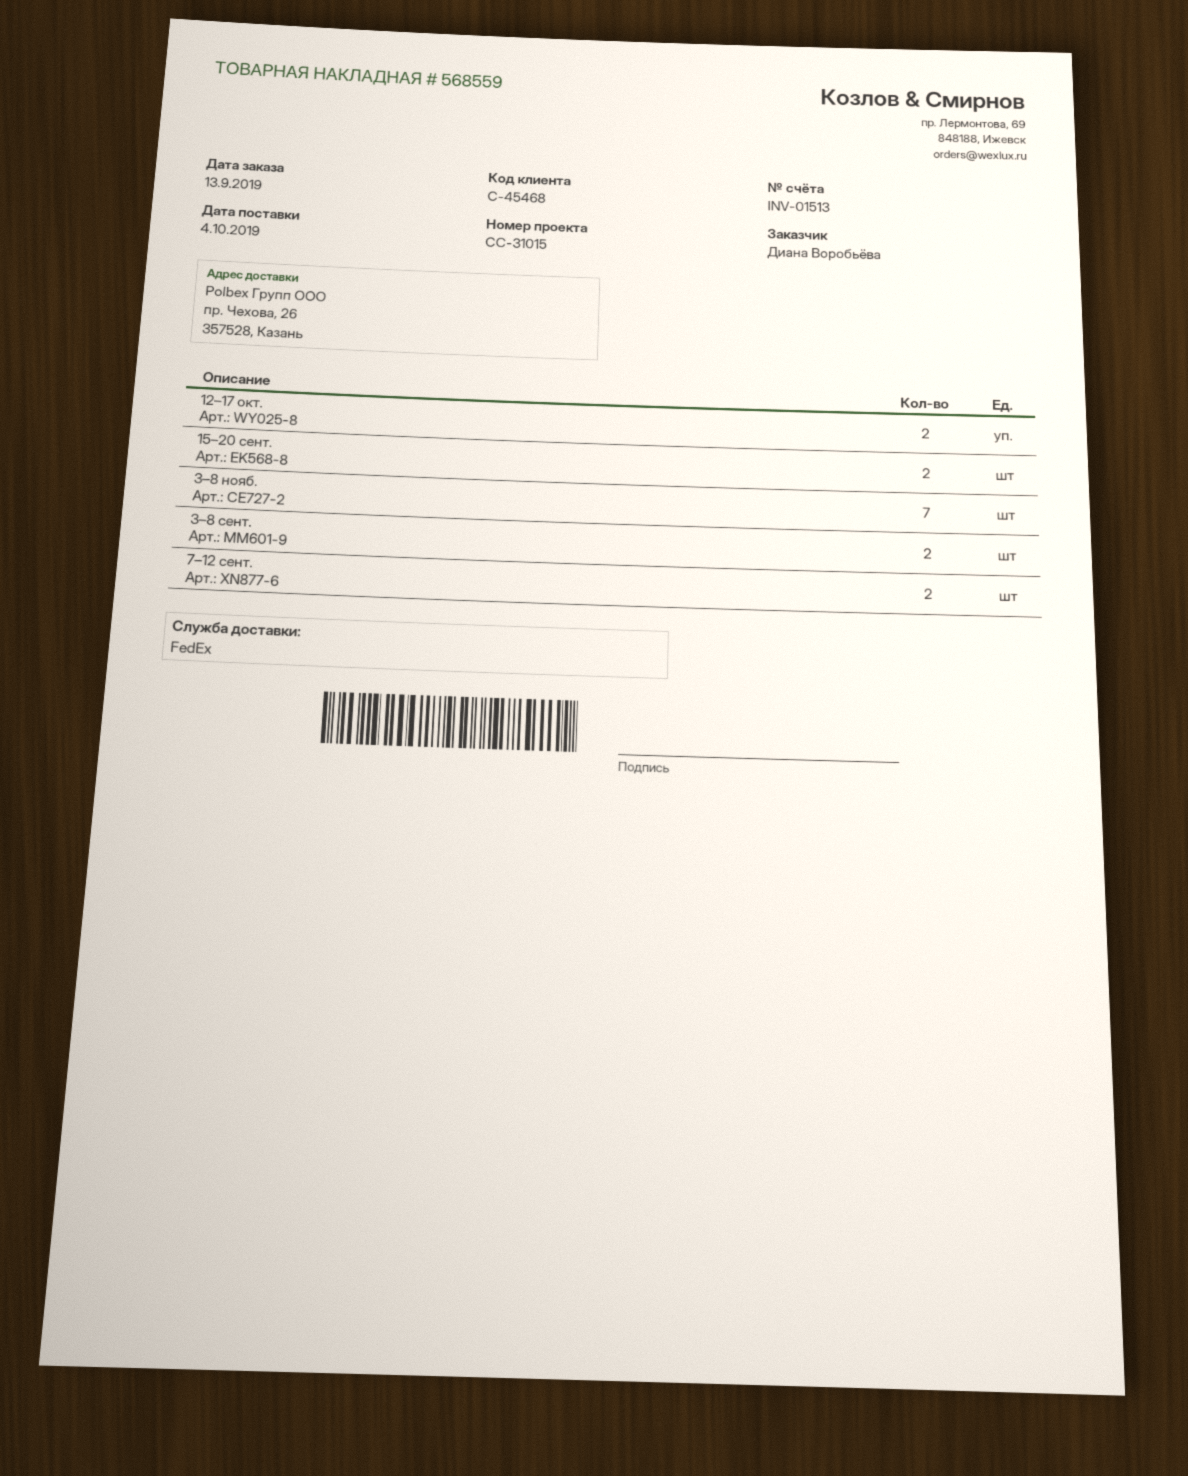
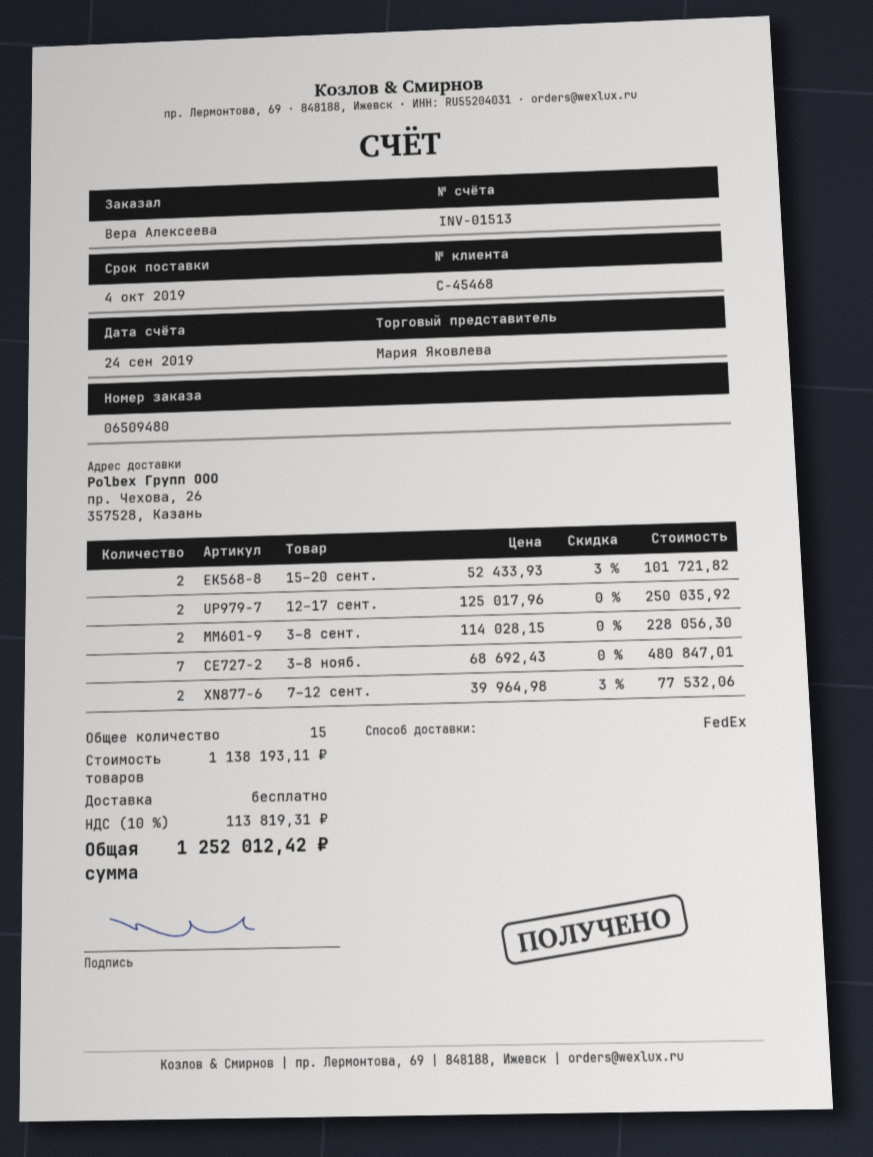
ordered by: Диана Воробьёва -> Вера Алексеева
12–17 окт.: 2 -> none
12–17 сент.: none -> 2

